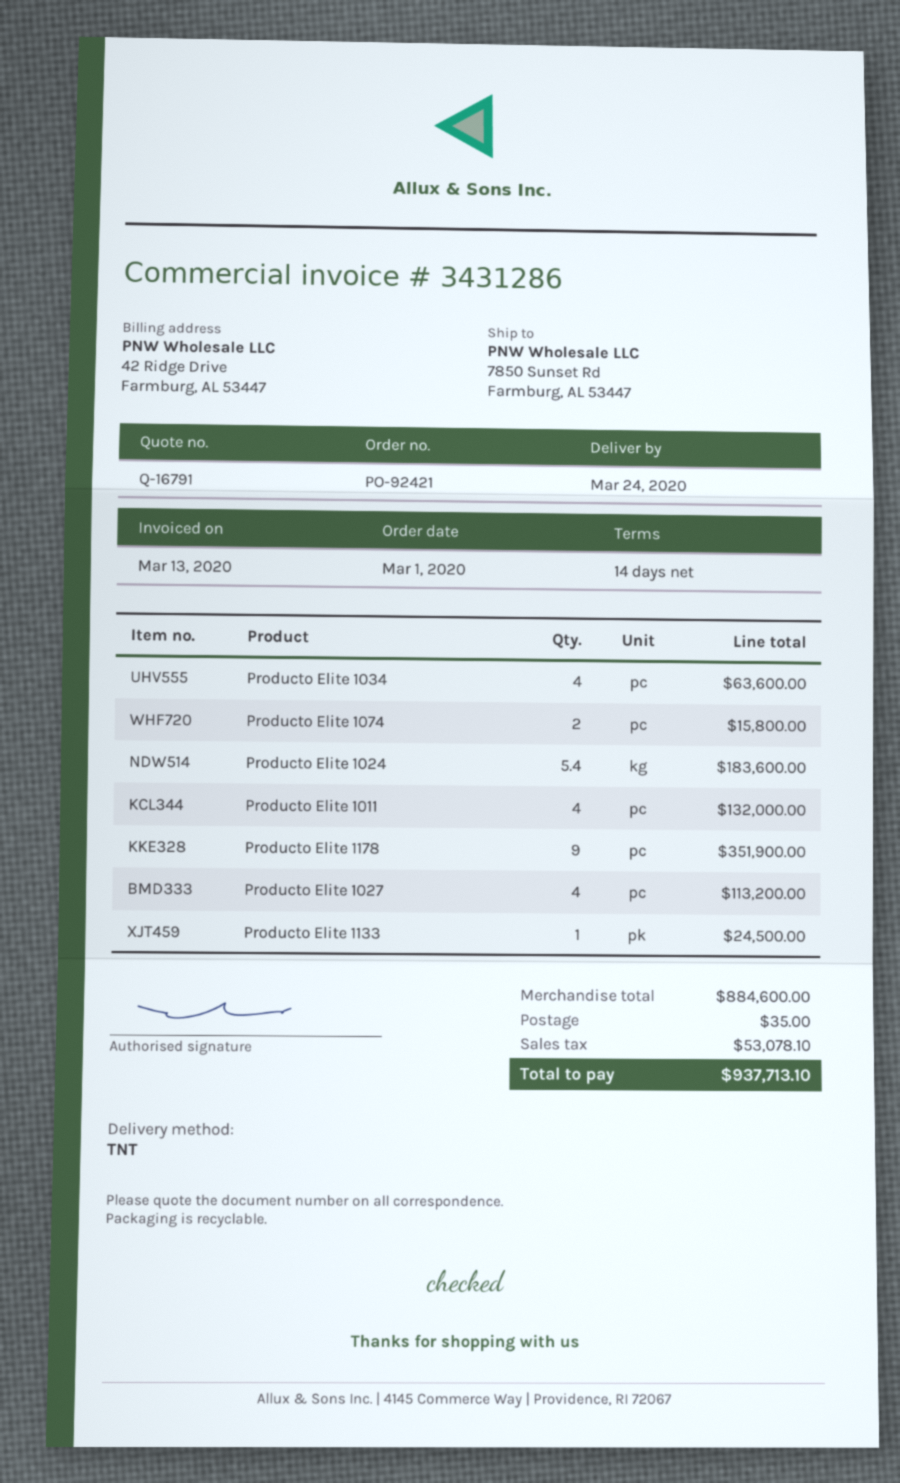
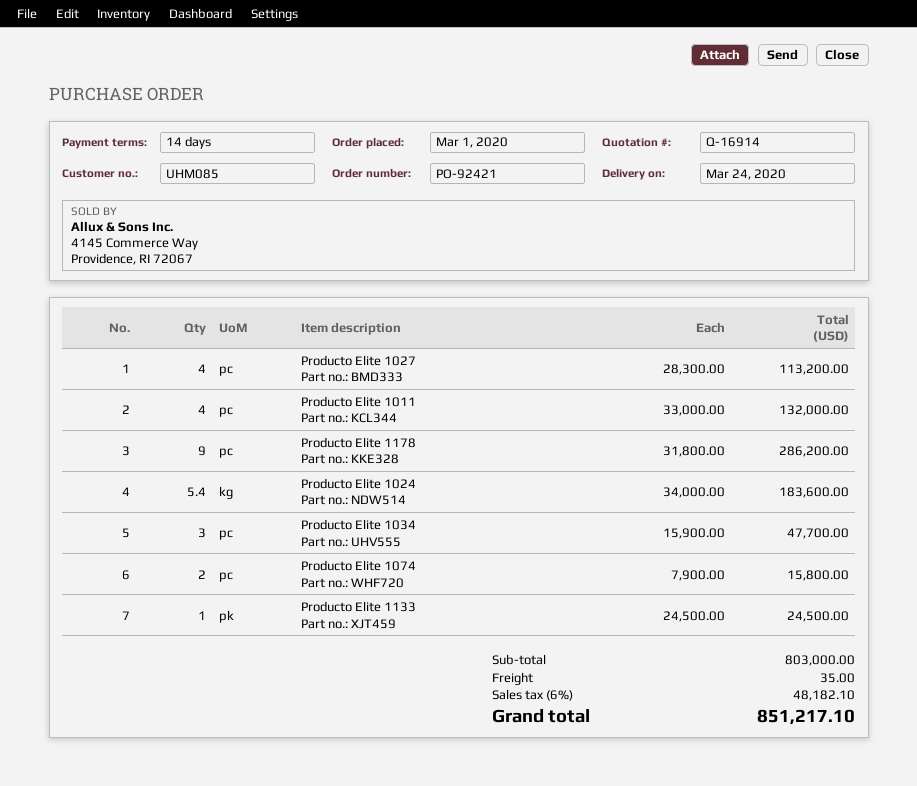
quote number: Q-16791 -> Q-16914
Producto Elite 1034: 4 for 63600.00 -> 3 for 47700.00
Producto Elite 1178: 9 for 351900.00 -> 9 for 286200.00
subtotal: 884600.00 -> 803000.00
tax: 53078.10 -> 48182.10
total: 937713.10 -> 851217.10

